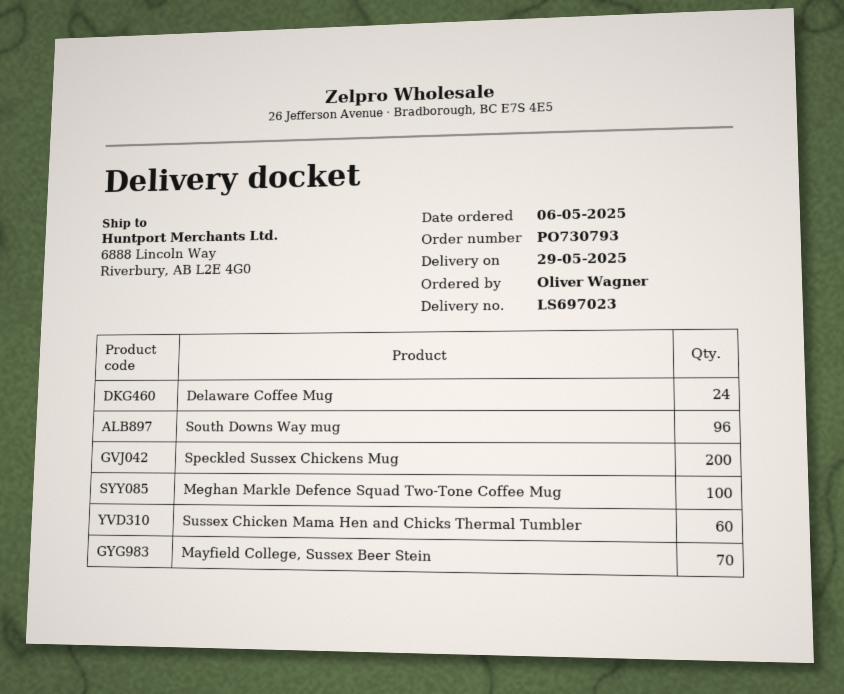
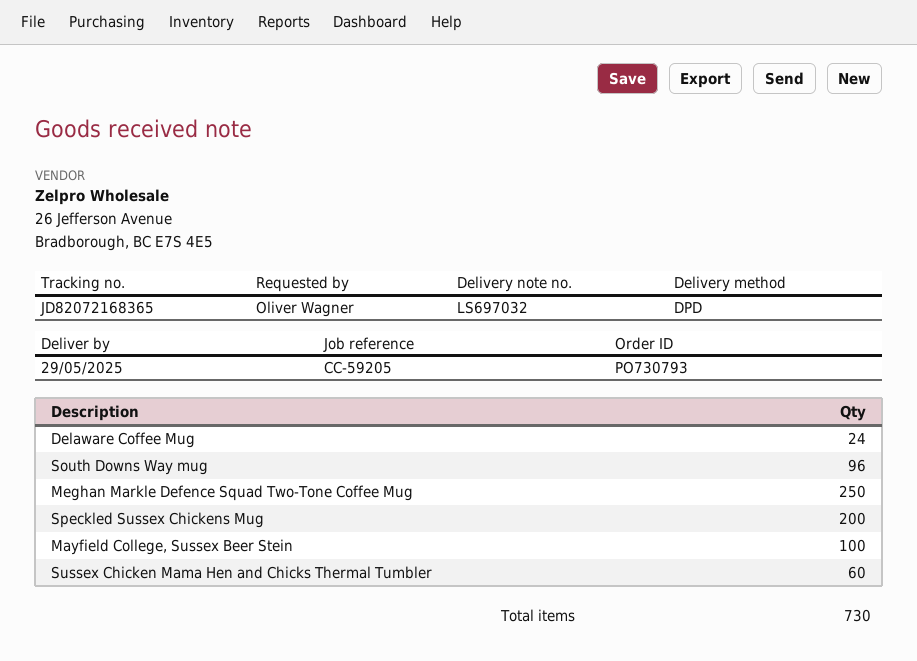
delivery note number: LS697023 -> LS697032
Meghan Markle Defence Squad Two-Tone Coffee Mug: 100 -> 250
Mayfield College, Sussex Beer Stein: 70 -> 100

